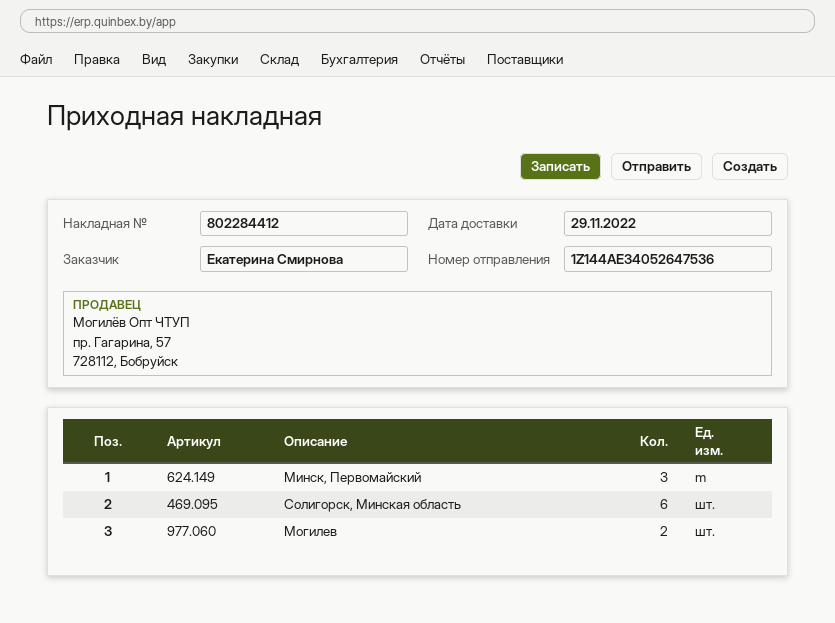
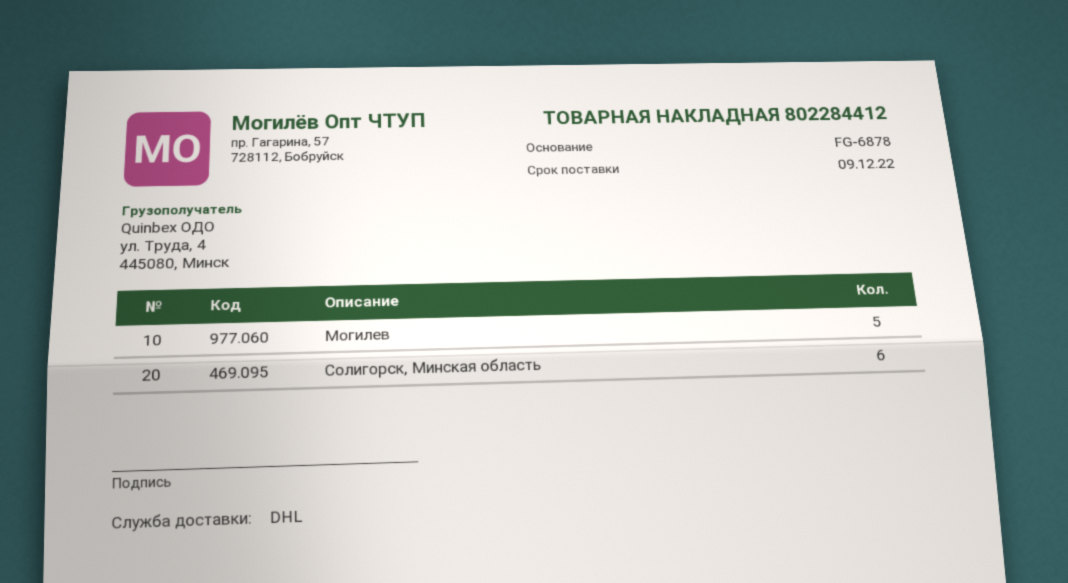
delivery date: 2022-11-29 -> 2022-12-09
Минск, Первомайский: 3 -> none
Могилев: 2 -> 5

